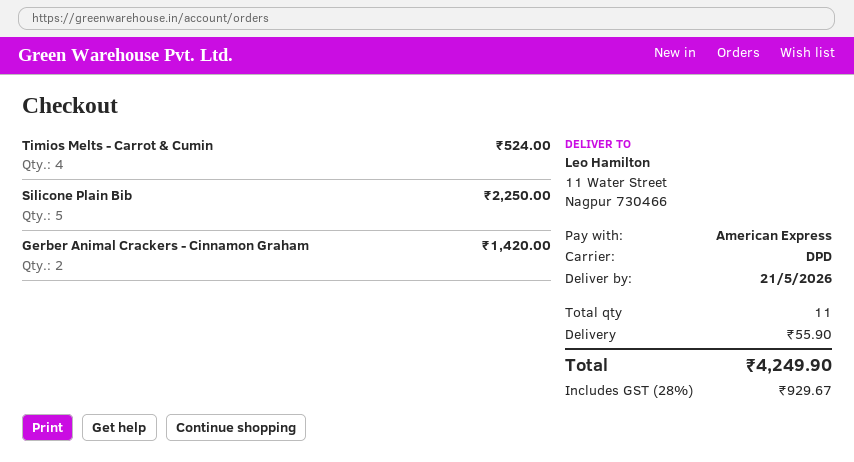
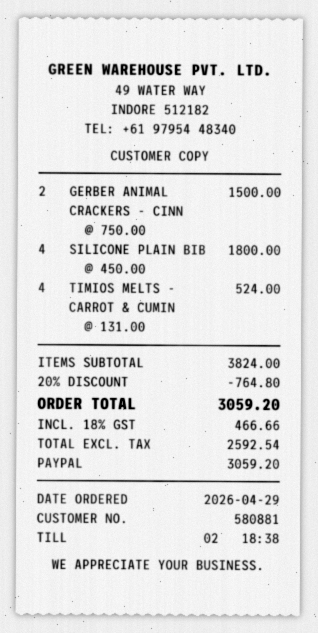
payment method: American Express -> PayPal
Silicone Plain Bib: 5 for 2250.00 -> 4 for 1800.00
Gerber Animal Crackers - Cinnamon Graham: 2 for 1420.00 -> 2 for 1500.00
discount: none -> 20% = 764.80
shipping: 55.90 -> none
tax: 28% = 929.67 -> 18% = 466.66
total: 4249.90 -> 3059.20

